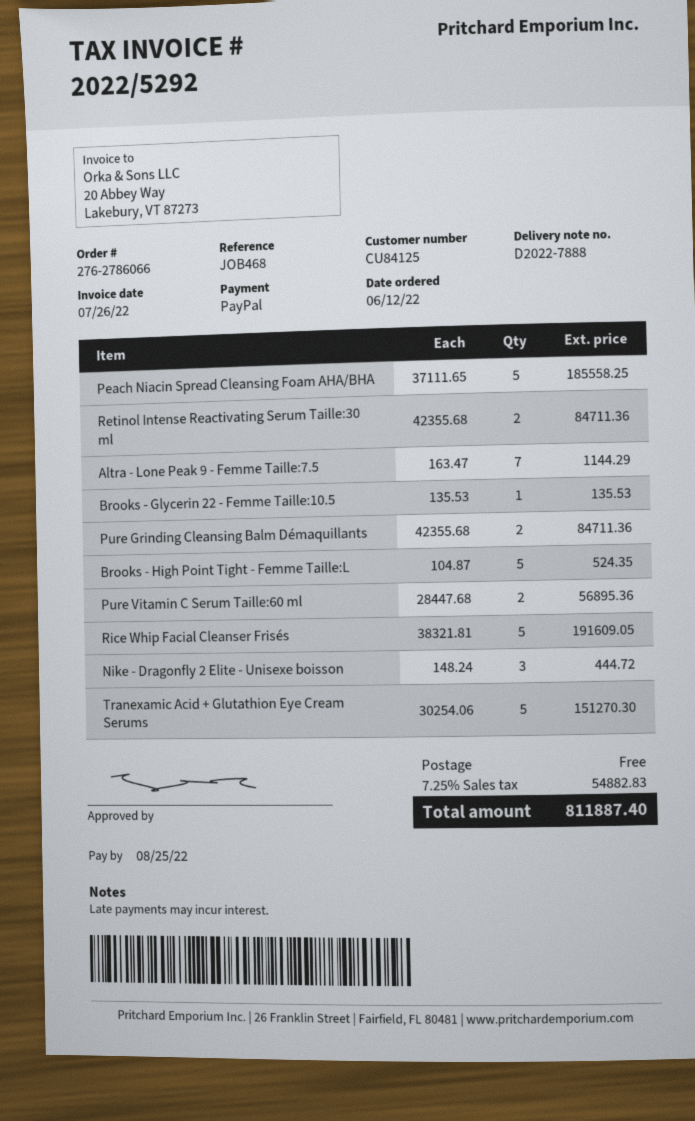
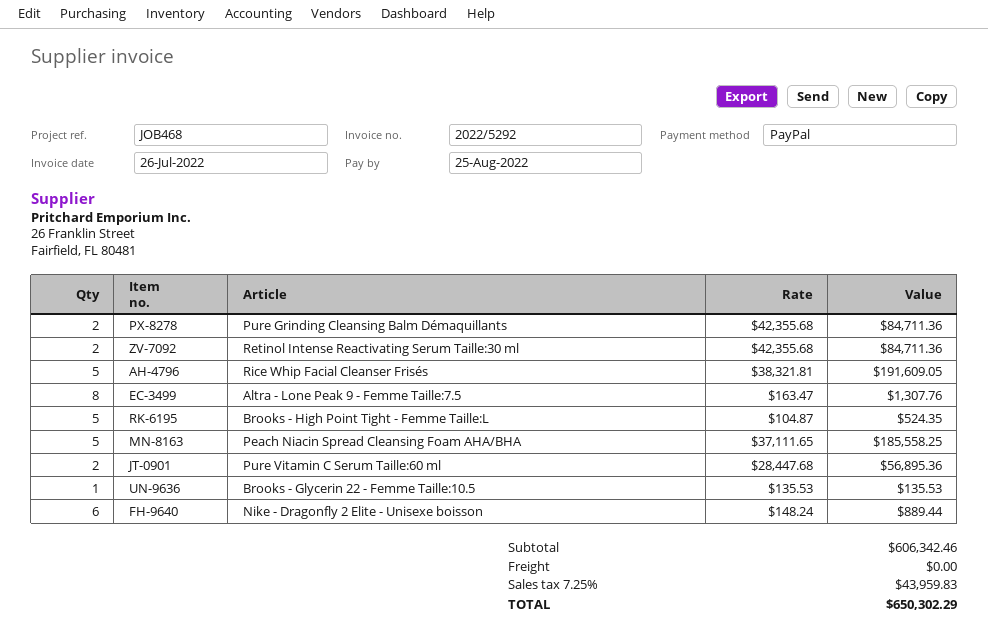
Altra - Lone Peak 9 - Femme Taille:7.5: 7 x 163.47 = 1144.29 -> 8 x 163.47 = 1307.76
Nike - Dragonfly 2 Elite - Unisexe boisson: 3 x 148.24 = 444.72 -> 6 x 148.24 = 889.44
Tranexamic Acid + Glutathion Eye Cream Serums: 5 x 30254.06 = 151270.30 -> none
tax: 7.25% = 54882.83 -> 7.25% = 43959.83
total: 811887.40 -> 650302.29

